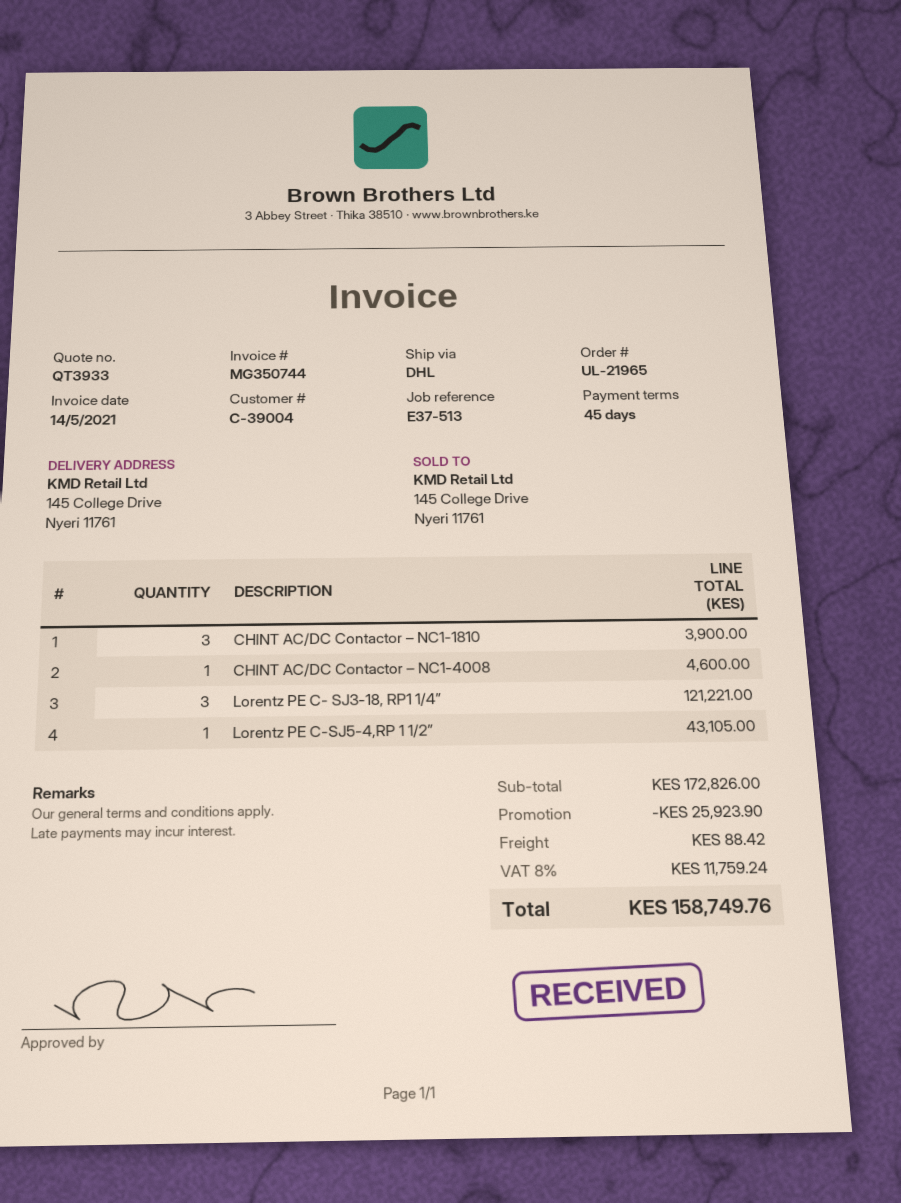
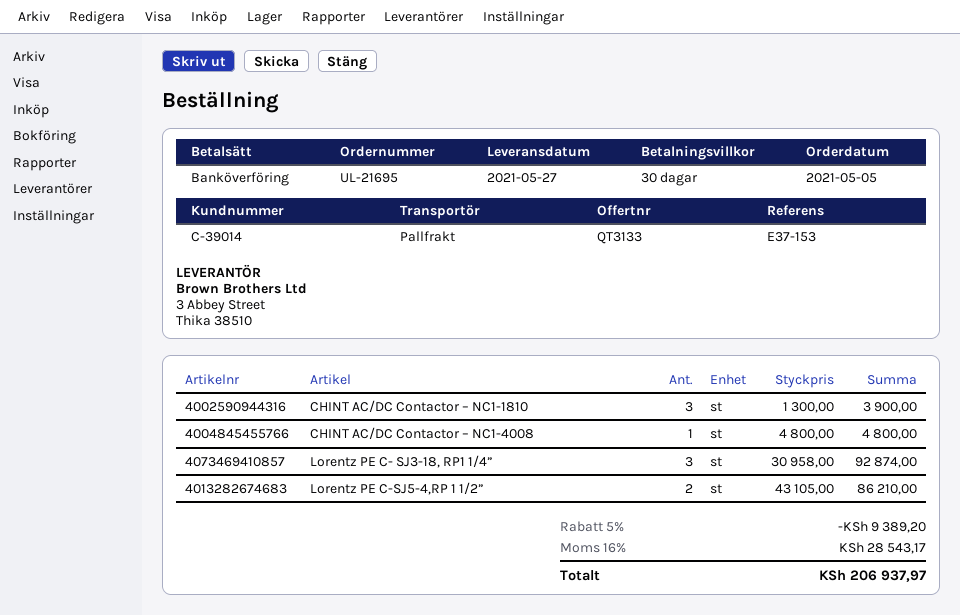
quote number: QT3933 -> QT3133
order number: UL-21965 -> UL-21695
payment terms: 45 days -> 30 days
customer number: C-39004 -> C-39014
reference: E37-513 -> E37-153
shipping method: DHL -> pallet freight
CHINT AC/DC Contactor – NC1-4008: 1 for 4600.00 -> 1 for 4800.00
Lorentz PE C- SJ3-18, RP1 1/4”: 3 for 121221.00 -> 3 for 92874.00
Lorentz PE C-SJ5-4,RP 1 1/2”: 1 for 43105.00 -> 2 for 86210.00
discount: 25923.90 -> 9389.20
shipping: 88.42 -> none
tax: 8% = 11759.24 -> 16% = 28543.17
total: 158749.76 -> 206937.97

